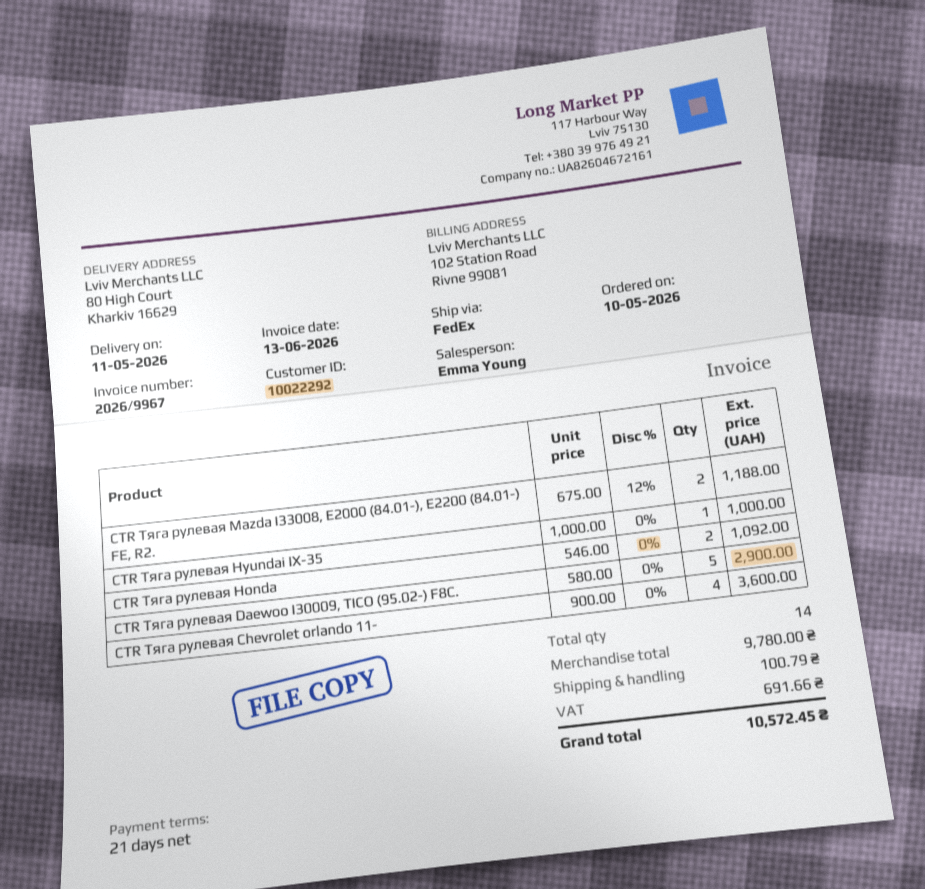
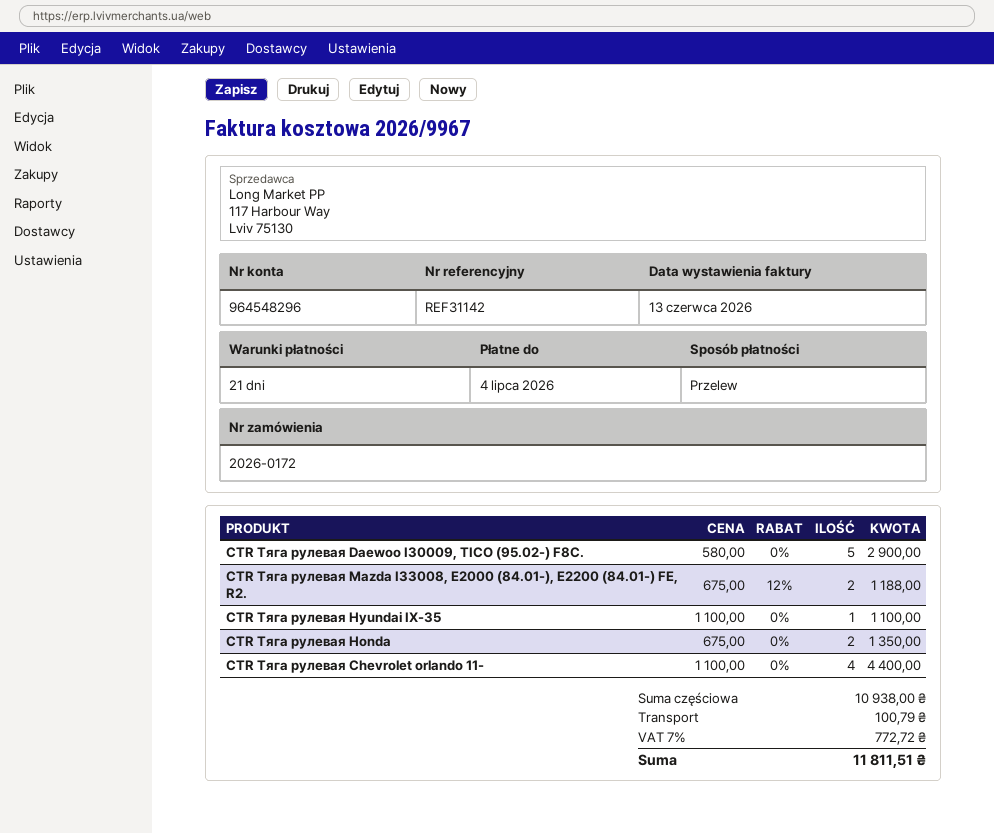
CTR Тяга рулевая Hyundai IX-35: 1 x 1000.00 = 1000.00 -> 1 x 1100.00 = 1100.00
CTR Тяга рулевая Honda: 2 x 546.00 = 1092.00 -> 2 x 675.00 = 1350.00
CTR Тяга рулевая Chevrolet orlando 11-: 4 x 900.00 = 3600.00 -> 4 x 1100.00 = 4400.00
subtotal: 9780.00 -> 10938.00
tax: 691.66 -> 772.72
total: 10572.45 -> 11811.51

